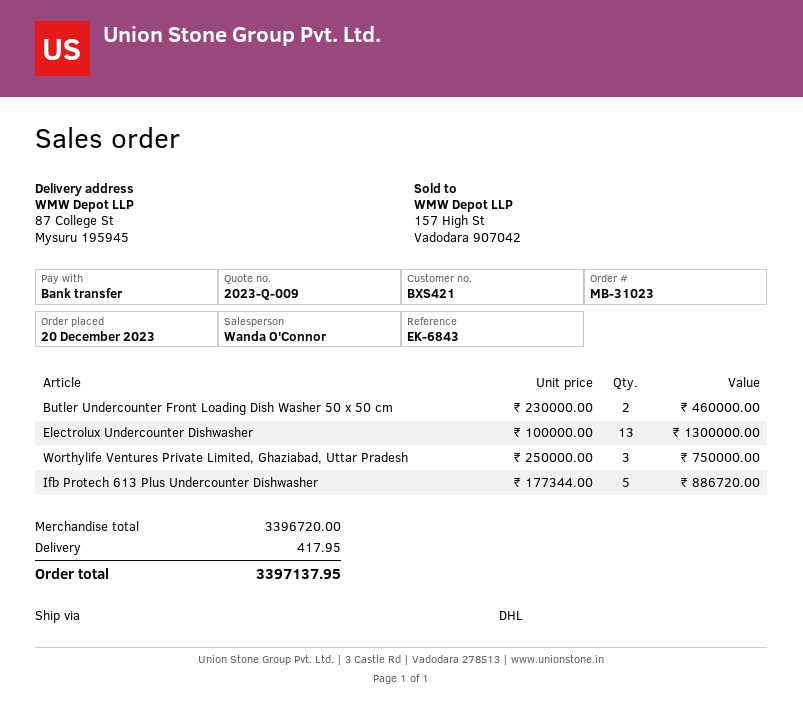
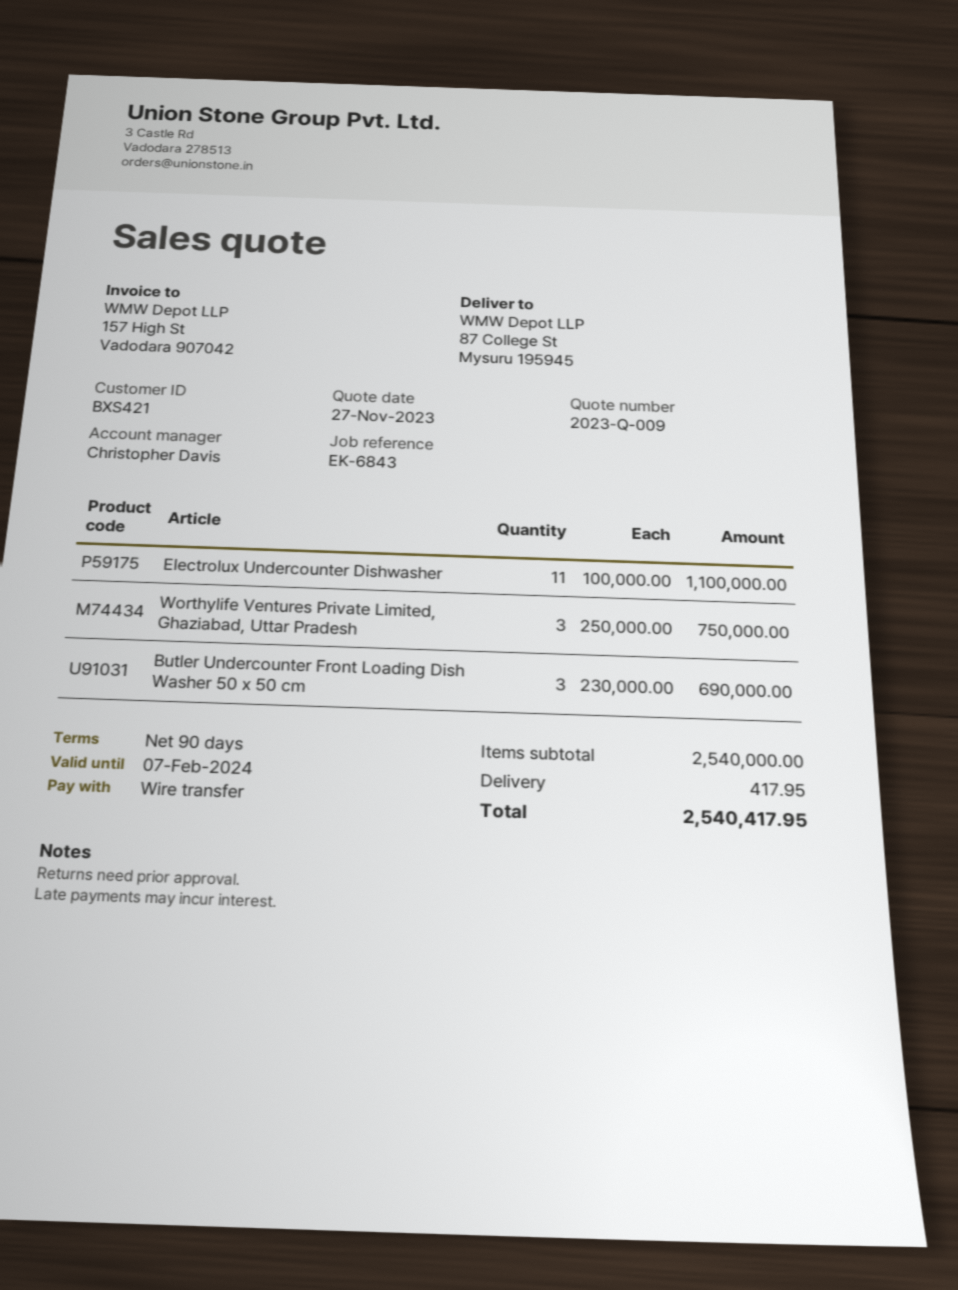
sales rep: Wanda O'Connor -> Christopher Davis
Butler Undercounter Front Loading Dish Washer 50 x 50 cm: 2 x 230000.00 = 460000.00 -> 3 x 230000.00 = 690000.00
Electrolux Undercounter Dishwasher: 13 x 100000.00 = 1300000.00 -> 11 x 100000.00 = 1100000.00
Ifb Protech 613 Plus Undercounter Dishwasher: 5 x 177344.00 = 886720.00 -> none
subtotal: 3396720.00 -> 2540000.00
total: 3397137.95 -> 2540417.95

